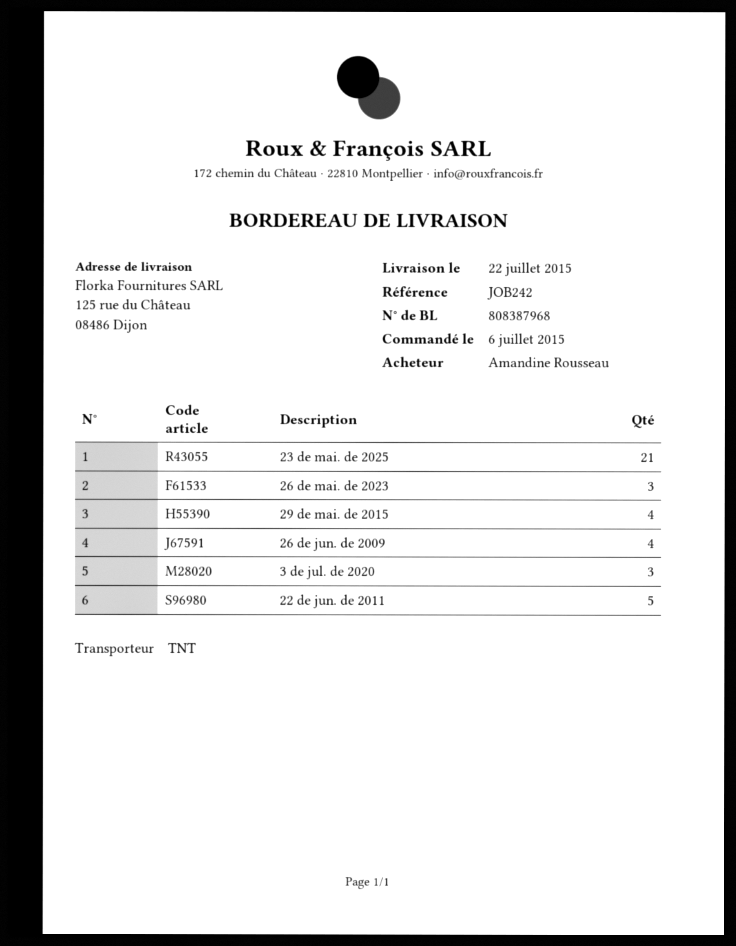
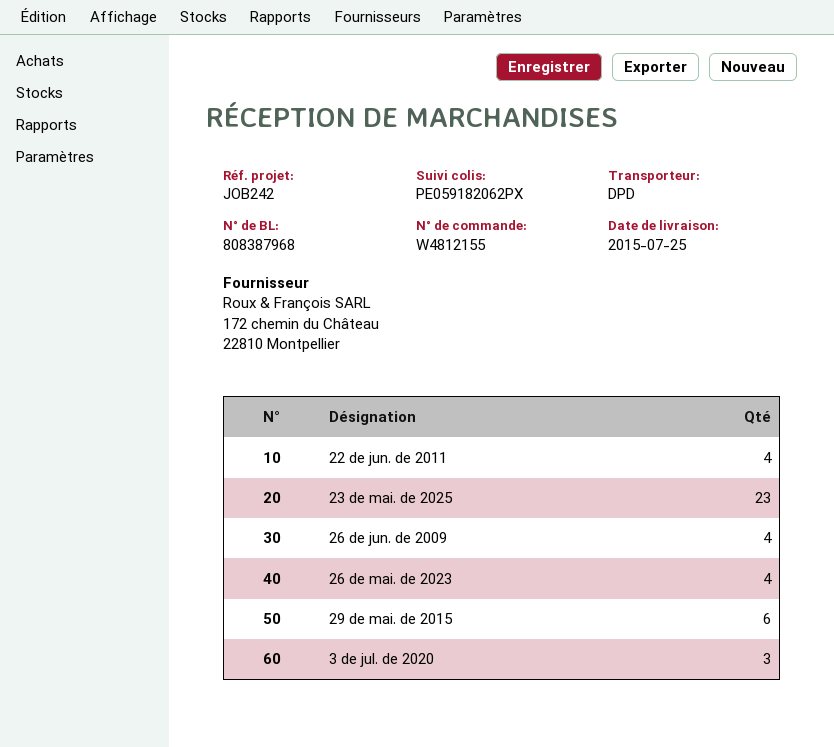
delivery date: 2015-07-22 -> 2015-07-25
shipping method: TNT -> DPD
23 de mai. de 2025: 21 -> 23
26 de mai. de 2023: 3 -> 4
29 de mai. de 2015: 4 -> 6
22 de jun. de 2011: 5 -> 4

